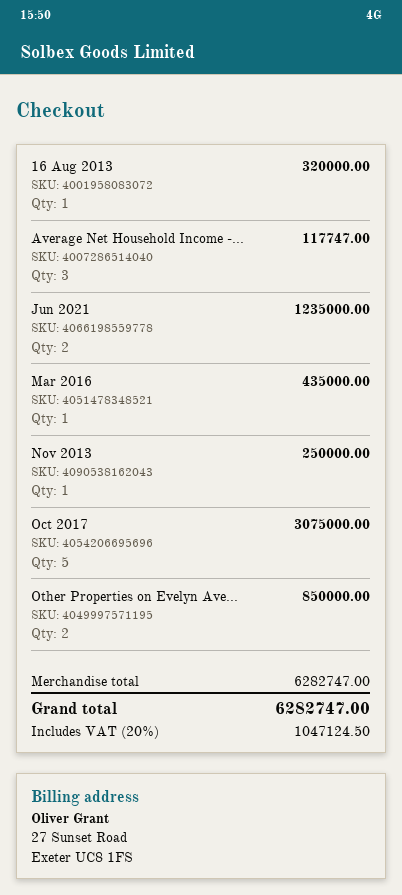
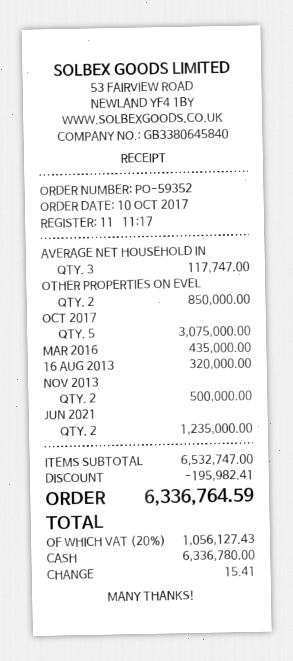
Nov 2013: 1 for 250000.00 -> 2 for 500000.00
subtotal: 6282747.00 -> 6532747.00
discount: none -> 195982.41
tax: 20% = 1047124.50 -> 20% = 1056127.43
total: 6282747.00 -> 6336764.59

